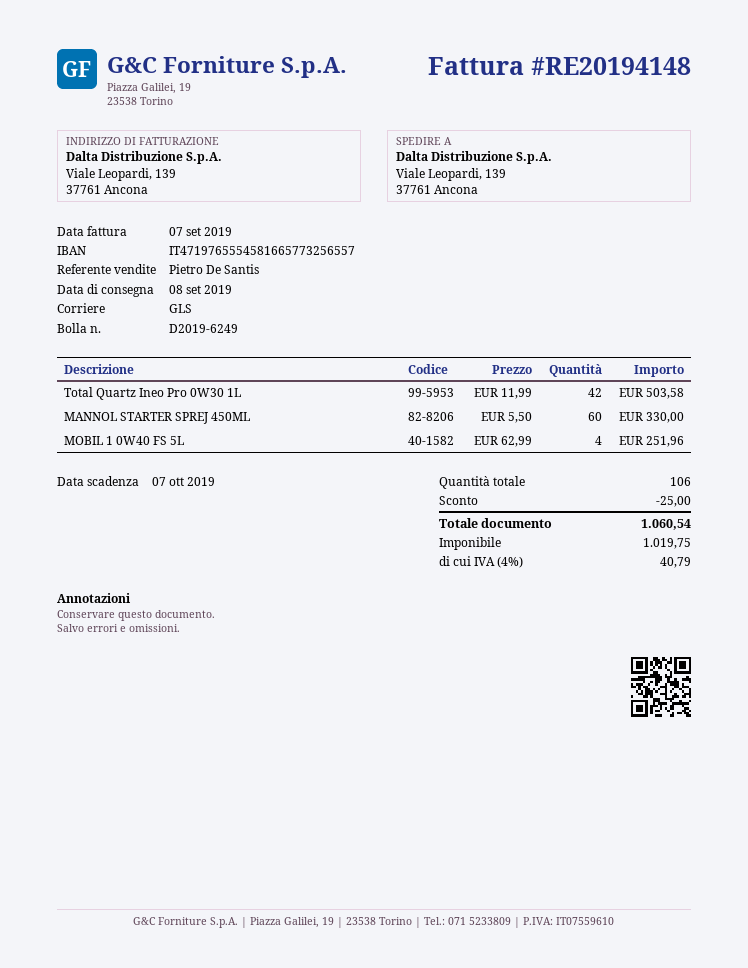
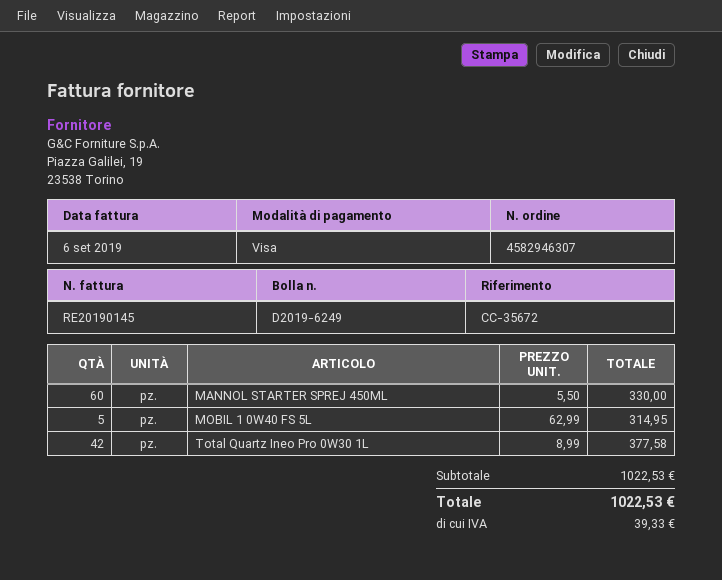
invoice number: RE20194148 -> RE20190145
invoice date: 2019-09-07 -> 2019-09-06
Total Quartz Ineo Pro 0W30 1L: 42 x 11.99 = 503.58 -> 42 x 8.99 = 377.58
MOBIL 1 0W40 FS 5L: 4 x 62.99 = 251.96 -> 5 x 62.99 = 314.95
discount: 25.00 -> none
tax: 40.79 -> 39.33
total: 1060.54 -> 1022.53

